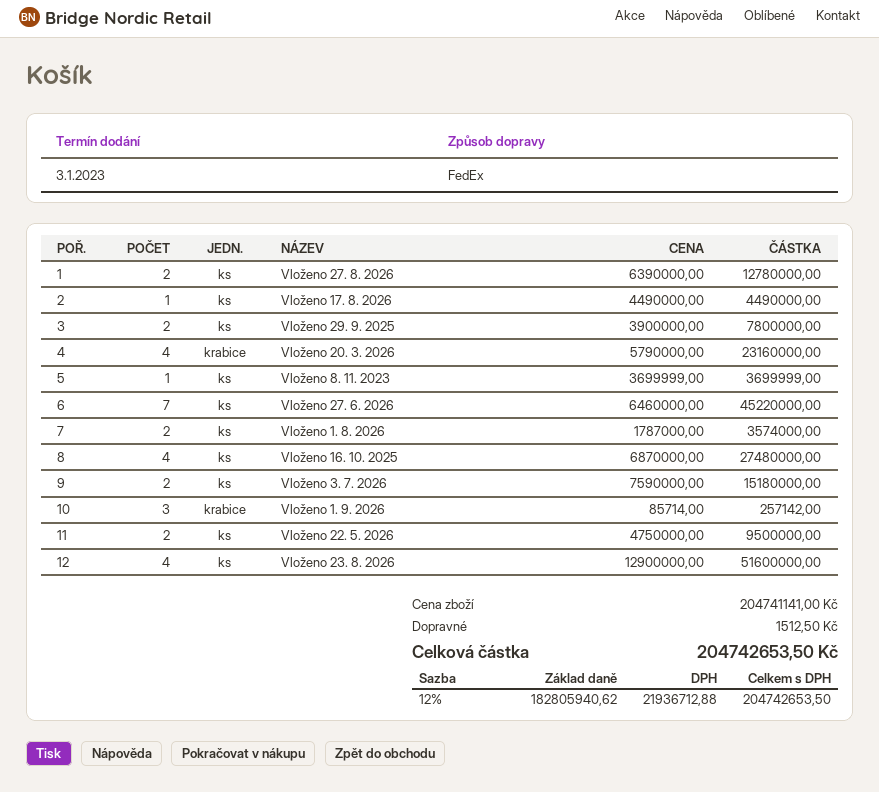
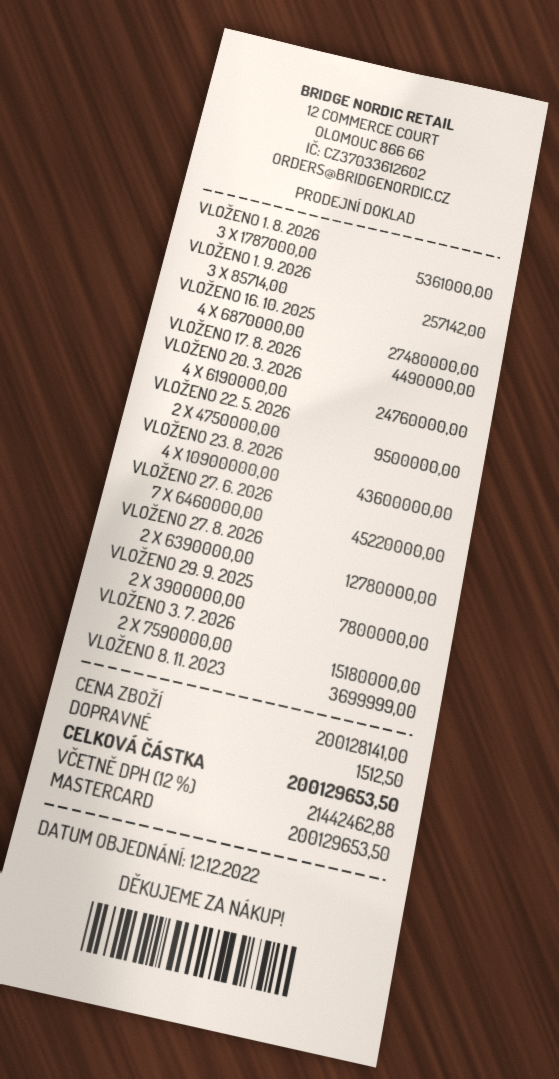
Vloženo 20. 3. 2026: 4 x 5790000.00 = 23160000.00 -> 4 x 6190000.00 = 24760000.00
Vloženo 1. 8. 2026: 2 x 1787000.00 = 3574000.00 -> 3 x 1787000.00 = 5361000.00
Vloženo 23. 8. 2026: 4 x 12900000.00 = 51600000.00 -> 4 x 10900000.00 = 43600000.00
subtotal: 204741141.00 -> 200128141.00
tax: 12% = 21936712.88 -> 12% = 21442462.88
total: 204742653.50 -> 200129653.50

